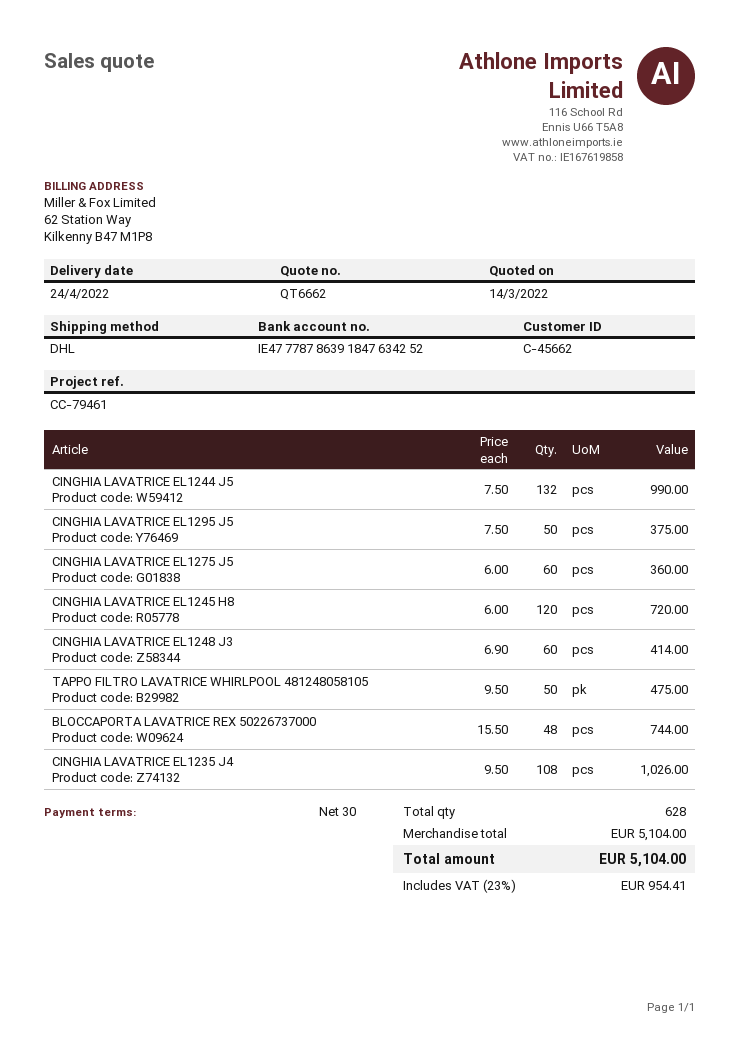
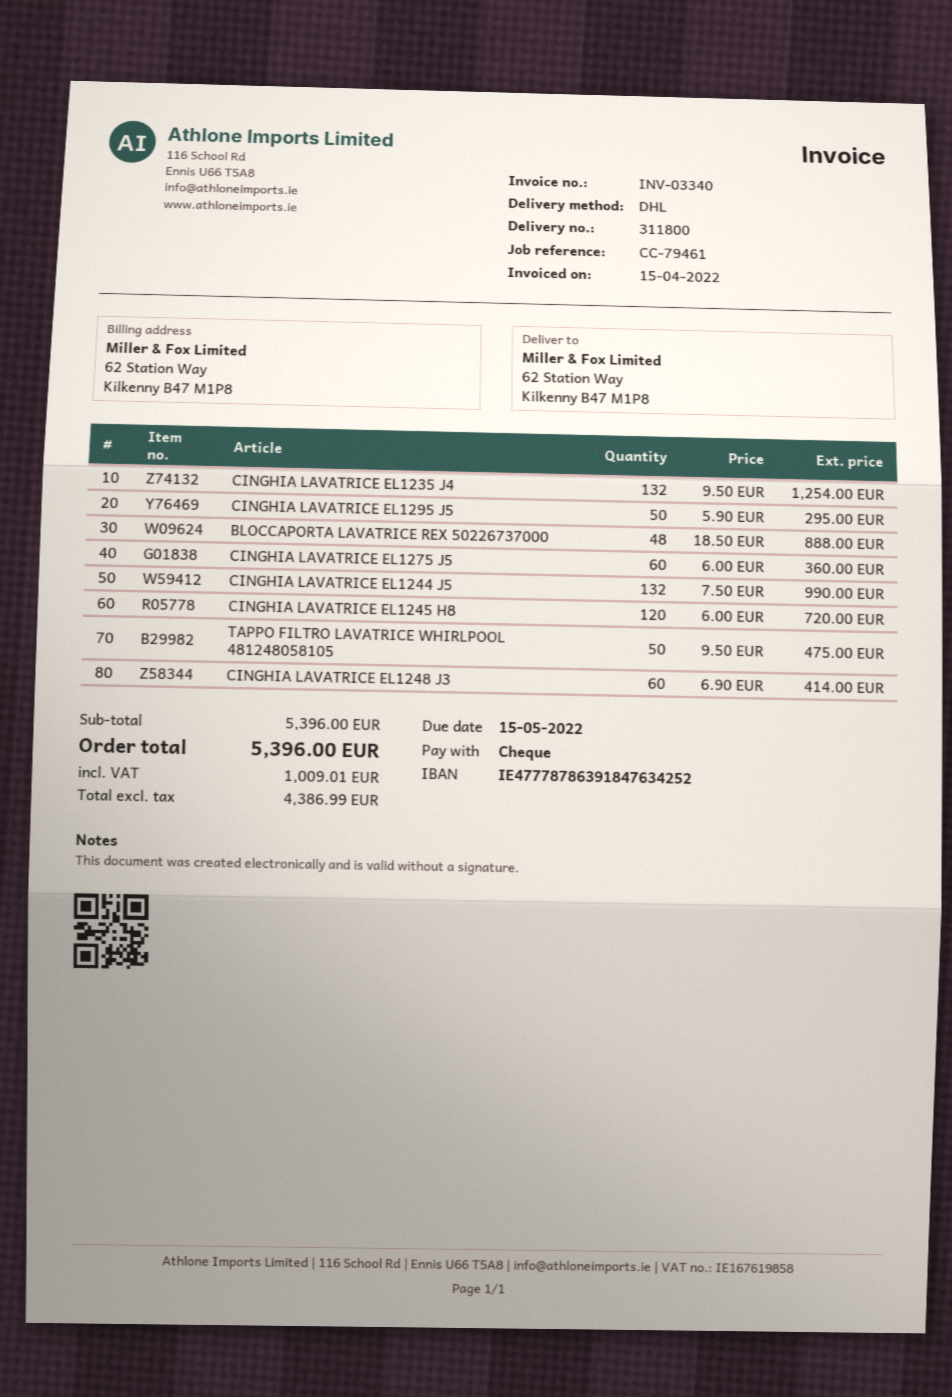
CINGHIA LAVATRICE EL1295 J5: 50 x 7.50 = 375.00 -> 50 x 5.90 = 295.00
BLOCCAPORTA LAVATRICE REX 50226737000: 48 x 15.50 = 744.00 -> 48 x 18.50 = 888.00
CINGHIA LAVATRICE EL1235 J4: 108 x 9.50 = 1026.00 -> 132 x 9.50 = 1254.00
subtotal: 5104.00 -> 5396.00
tax: 954.41 -> 1009.01
total: 5104.00 -> 5396.00

